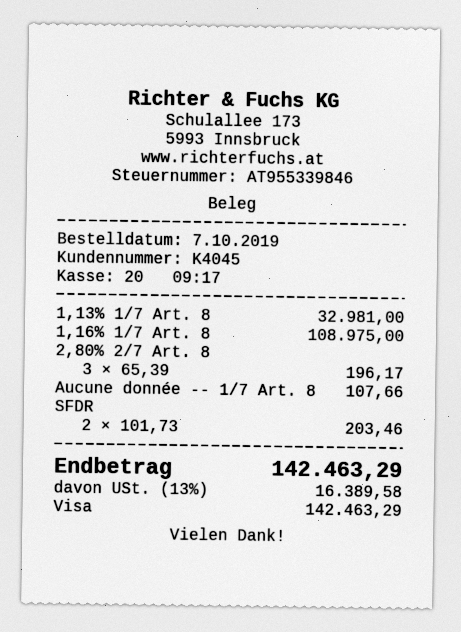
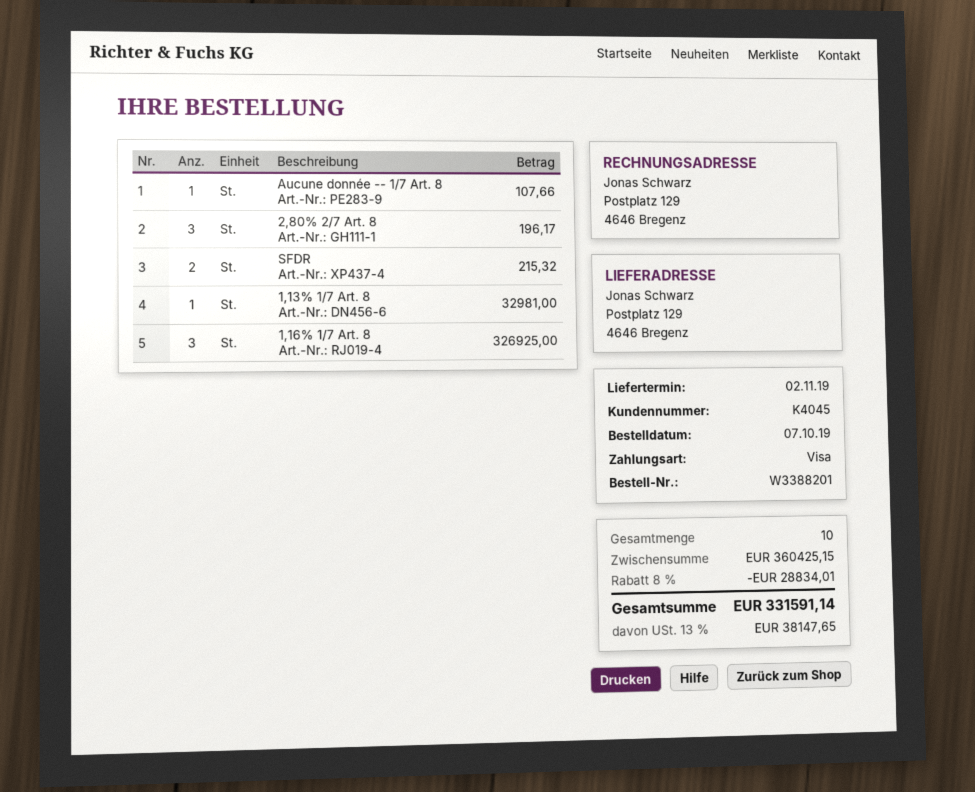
1,16% 1/7 Art. 8: 1 for 108975.00 -> 3 for 326925.00
SFDR: 2 for 203.46 -> 2 for 215.32
discount: none -> 8% = 28834.01
tax: 13% = 16389.58 -> 13% = 38147.65
total: 142463.29 -> 331591.14

